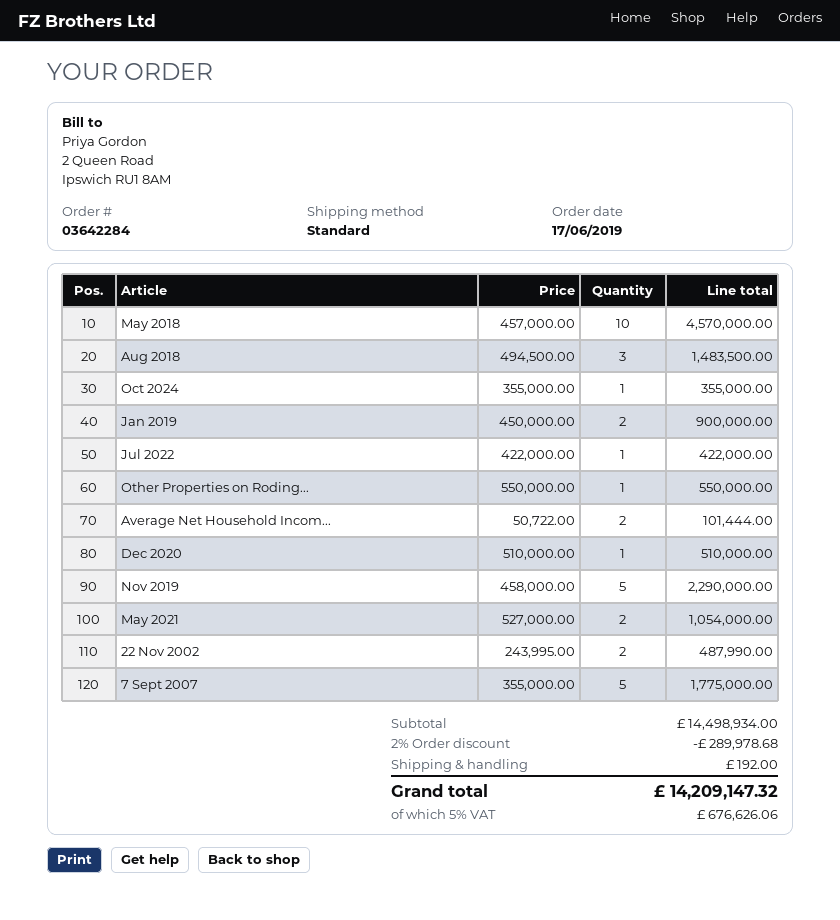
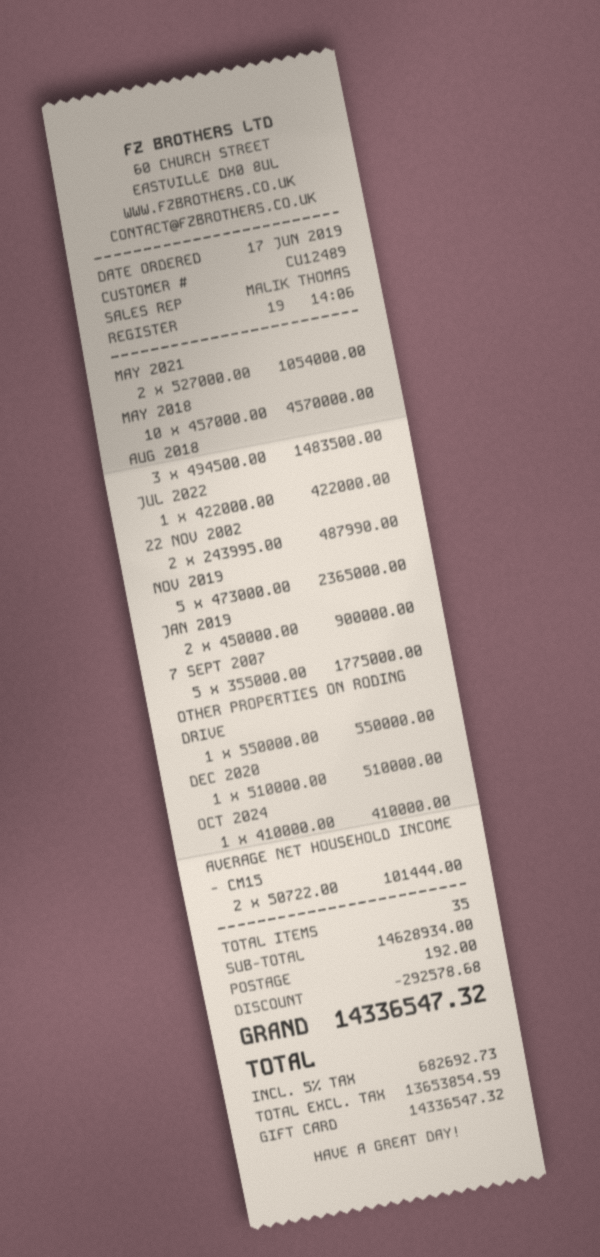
Oct 2024: 1 x 355000.00 = 355000.00 -> 1 x 410000.00 = 410000.00
Nov 2019: 5 x 458000.00 = 2290000.00 -> 5 x 473000.00 = 2365000.00
subtotal: 14498934.00 -> 14628934.00
discount: 289978.68 -> 292578.68
tax: 5% = 676626.06 -> 5% = 682692.73
total: 14209147.32 -> 14336547.32

